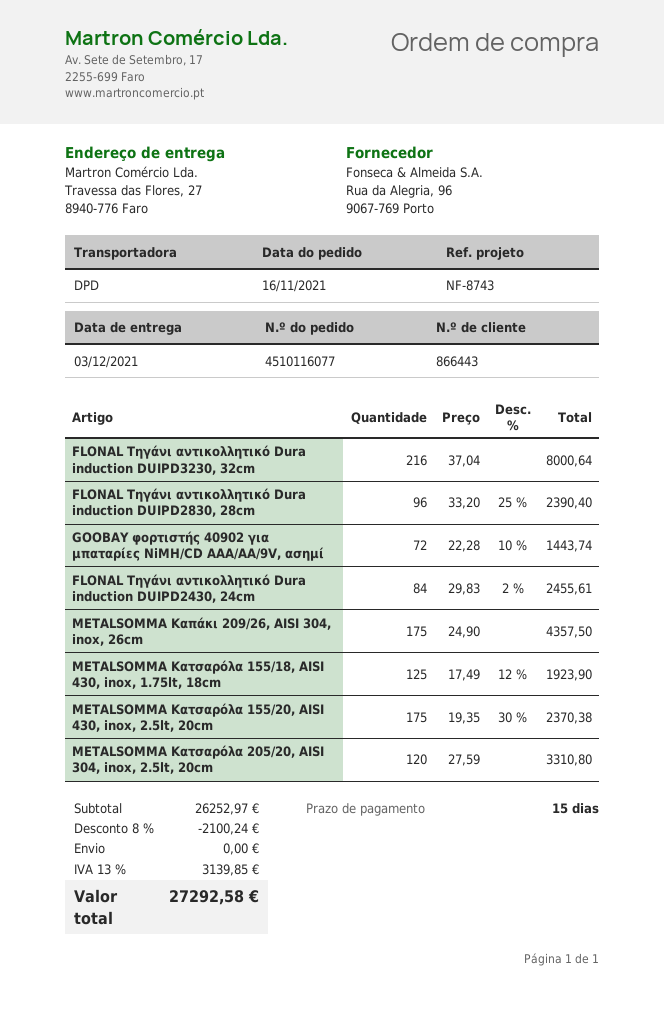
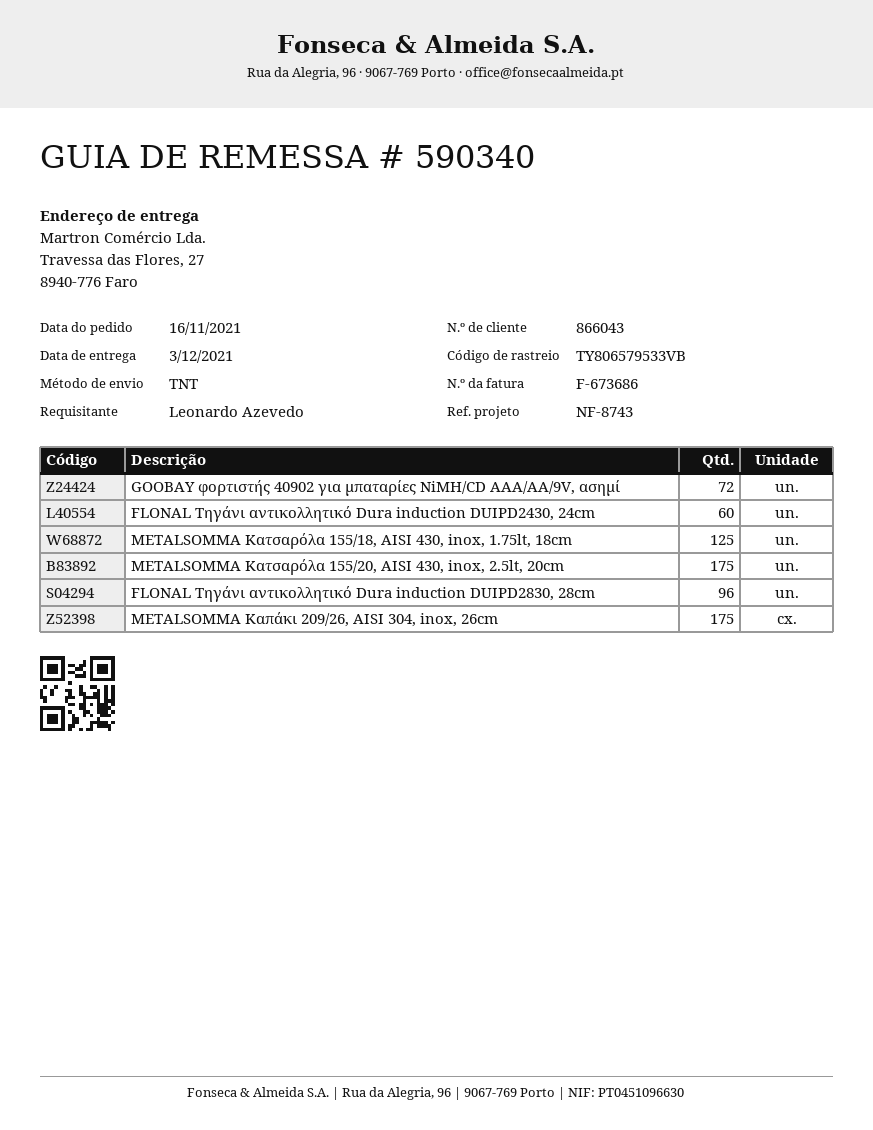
customer number: 866443 -> 866043
shipping method: DPD -> TNT
FLONAL Τηγάνι αντικολλητικό Dura induction DUIPD3230, 32cm: 216 -> none
FLONAL Τηγάνι αντικολλητικό Dura induction DUIPD2430, 24cm: 84 -> 60
METALSOMMA Κατσαρόλα 205/20, AISI 304, inox, 2.5lt, 20cm: 120 -> none

